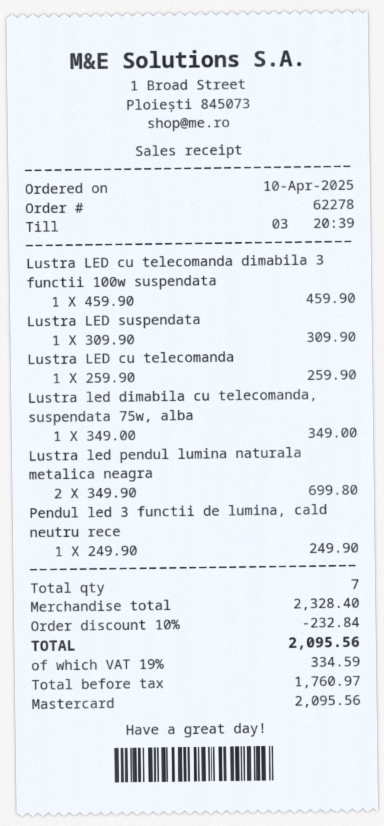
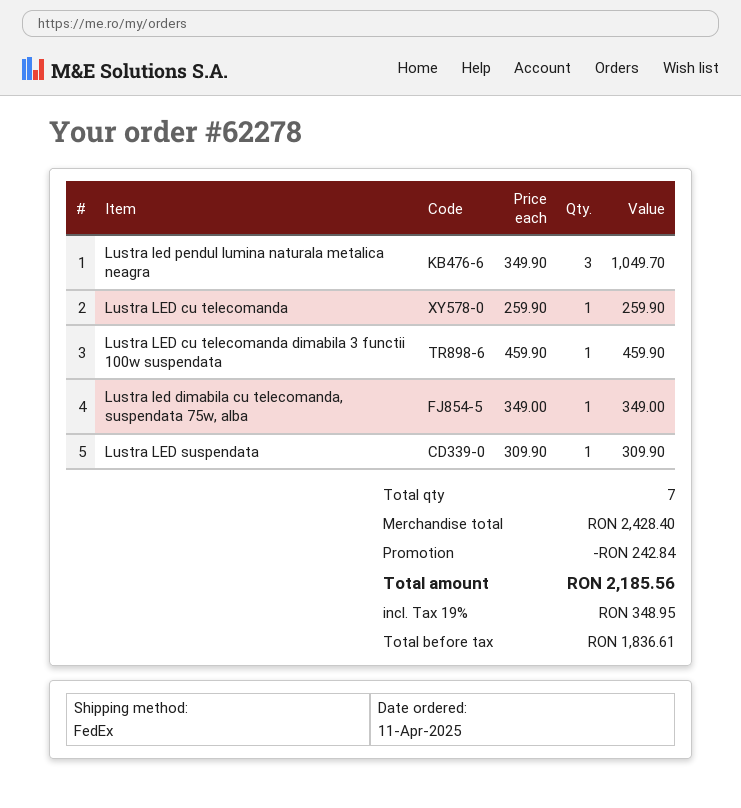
order date: 2025-04-10 -> 2025-04-11
Lustra led pendul lumina naturala metalica neagra: 2 x 349.90 = 699.80 -> 3 x 349.90 = 1049.70
Pendul led 3 functii de lumina, cald neutru rece: 1 x 249.90 = 249.90 -> none
subtotal: 2328.40 -> 2428.40
discount: 232.84 -> 242.84
net: 1760.97 -> 1836.61
tax: 19% = 334.59 -> 19% = 348.95
total: 2095.56 -> 2185.56

